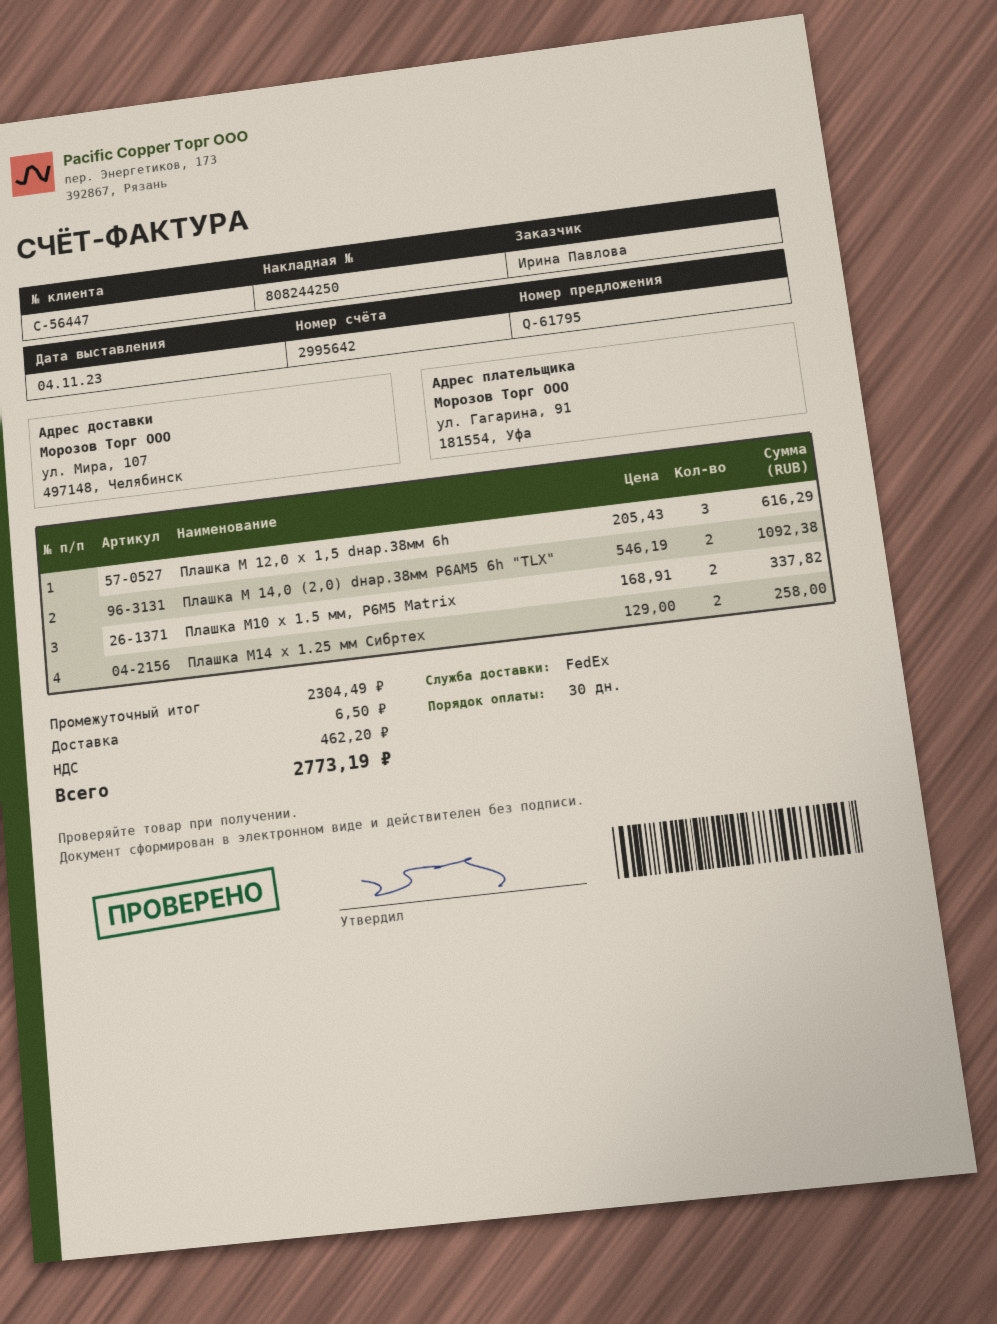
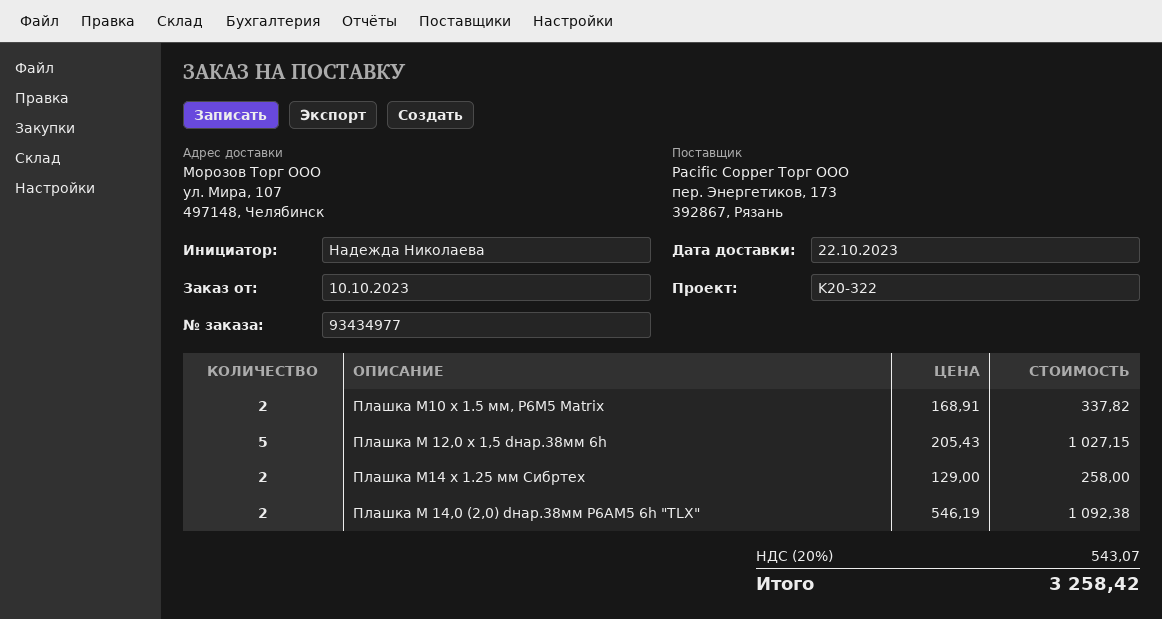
ordered by: Ирина Павлова -> Надежда Николаева
Плашка М 12,0 х 1,5 dнар.38мм 6h: 3 x 205.43 = 616.29 -> 5 x 205.43 = 1027.15
shipping: 6.50 -> none
tax: 462.20 -> 543.07
total: 2773.19 -> 3258.42

